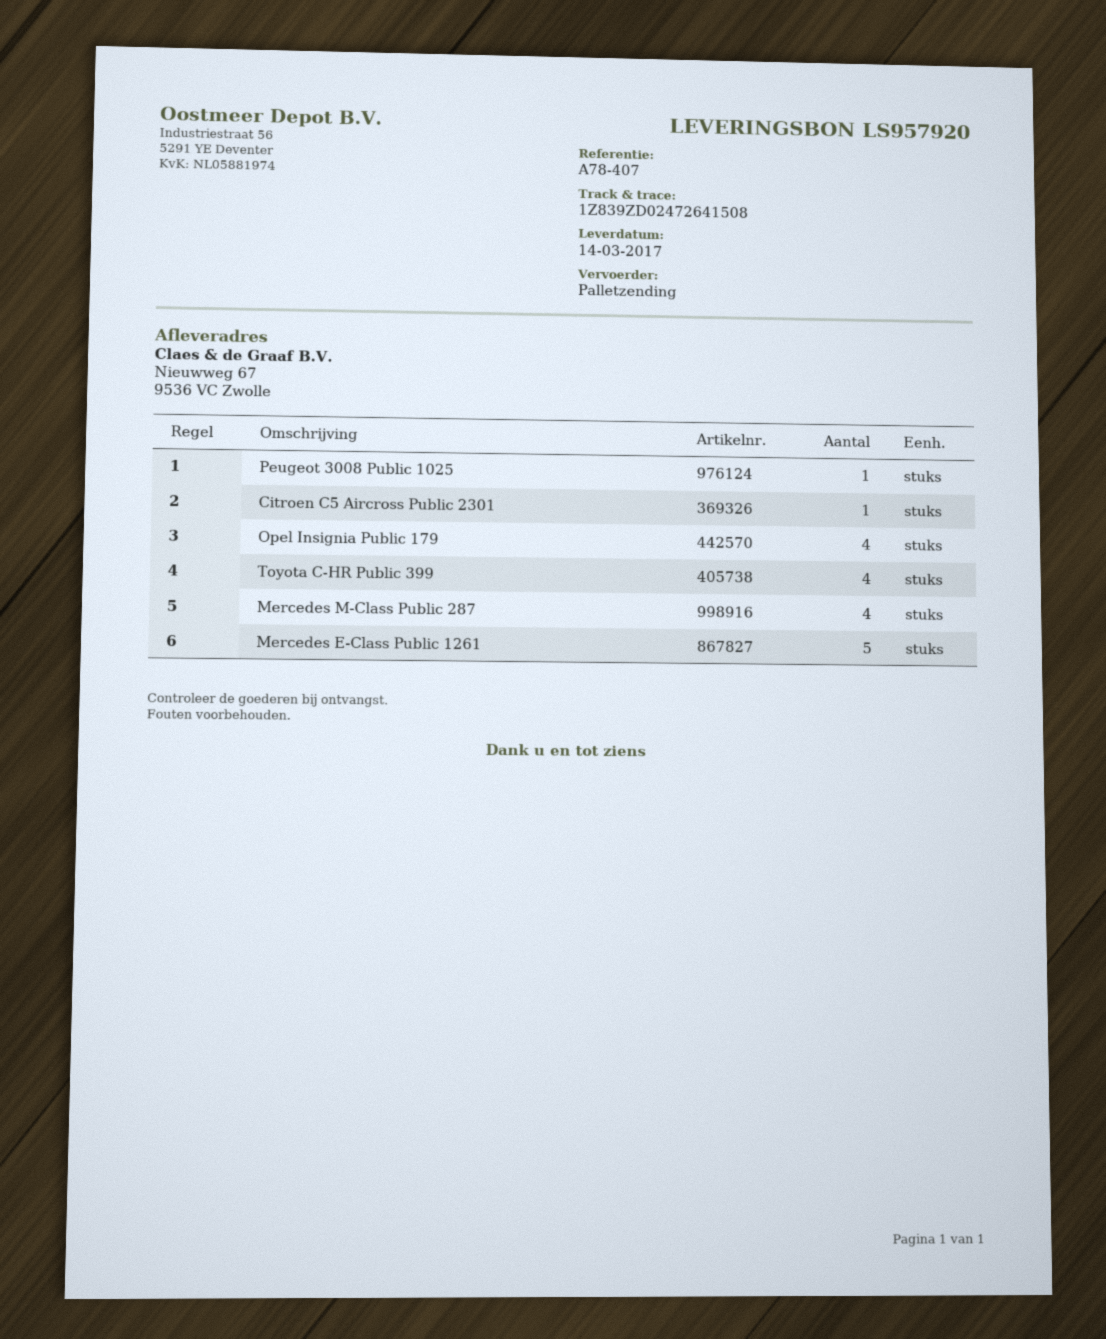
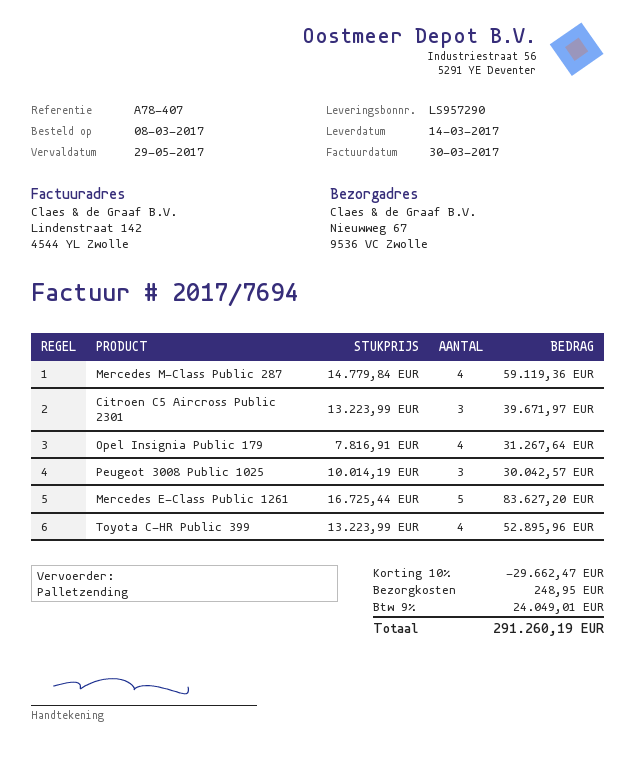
delivery note number: LS957920 -> LS957290
Peugeot 3008 Public 1025: 1 -> 3
Citroen C5 Aircross Public 2301: 1 -> 3

